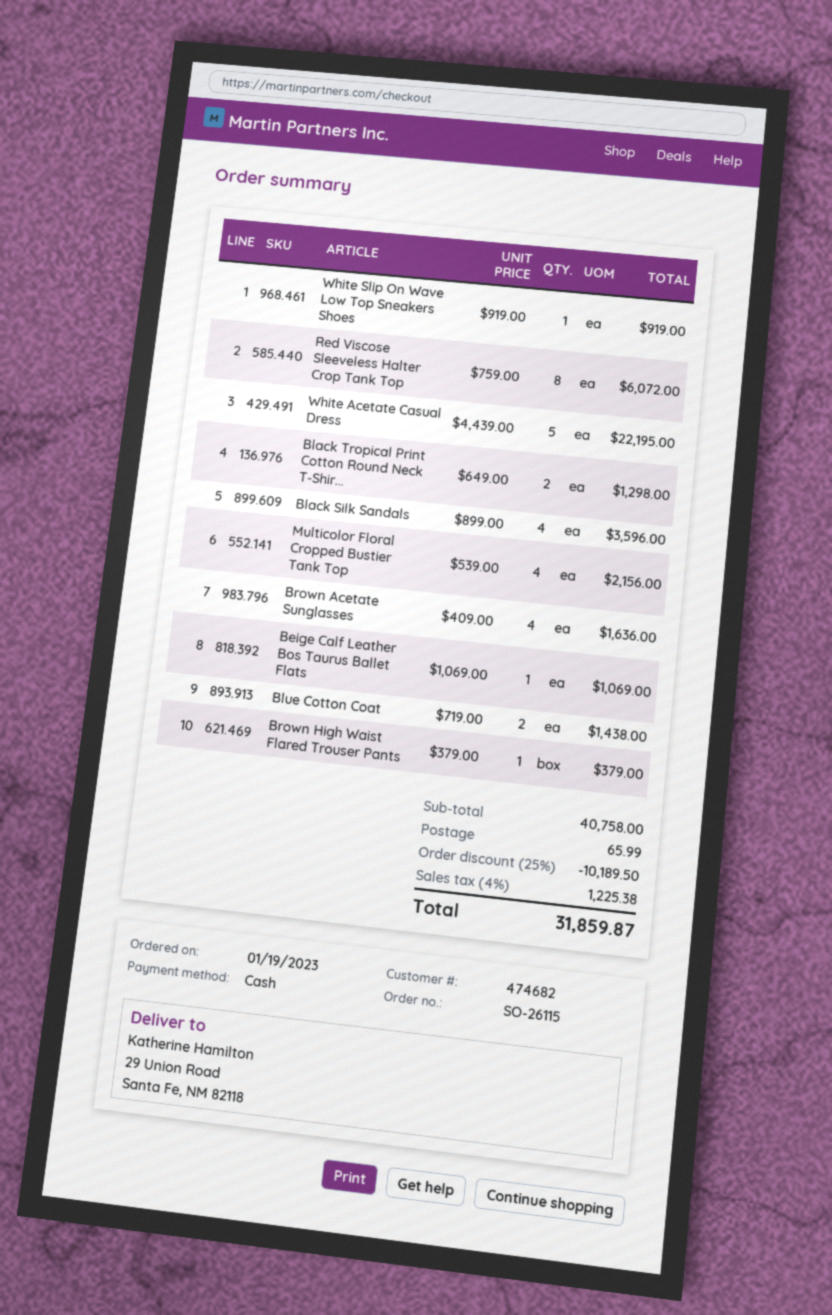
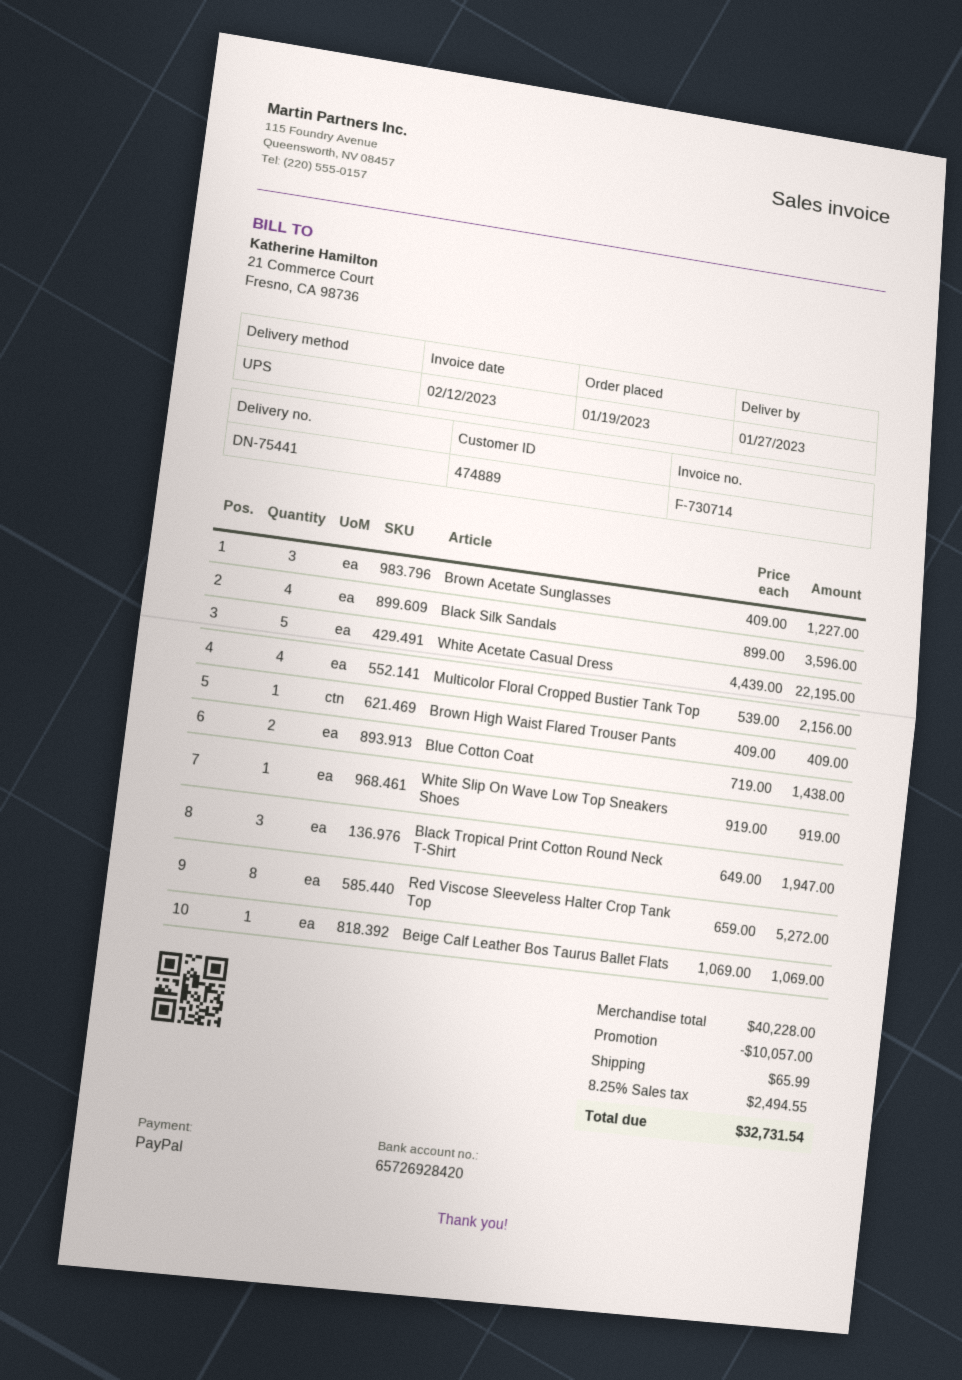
customer number: 474682 -> 474889
payment method: cash -> PayPal
Red Viscose Sleeveless Halter Crop Tank Top: 8 x 759.00 = 6072.00 -> 8 x 659.00 = 5272.00
Black Tropical Print Cotton Round Neck T-Shir...: 2 x 649.00 = 1298.00 -> 3 x 649.00 = 1947.00
Brown Acetate Sunglasses: 4 x 409.00 = 1636.00 -> 3 x 409.00 = 1227.00
Brown High Waist Flared Trouser Pants: 1 x 379.00 = 379.00 -> 1 x 409.00 = 409.00
subtotal: 40758.00 -> 40228.00
discount: 10189.50 -> 10057.00
tax: 4% = 1225.38 -> 8.25% = 2494.55
total: 31859.87 -> 32731.54

